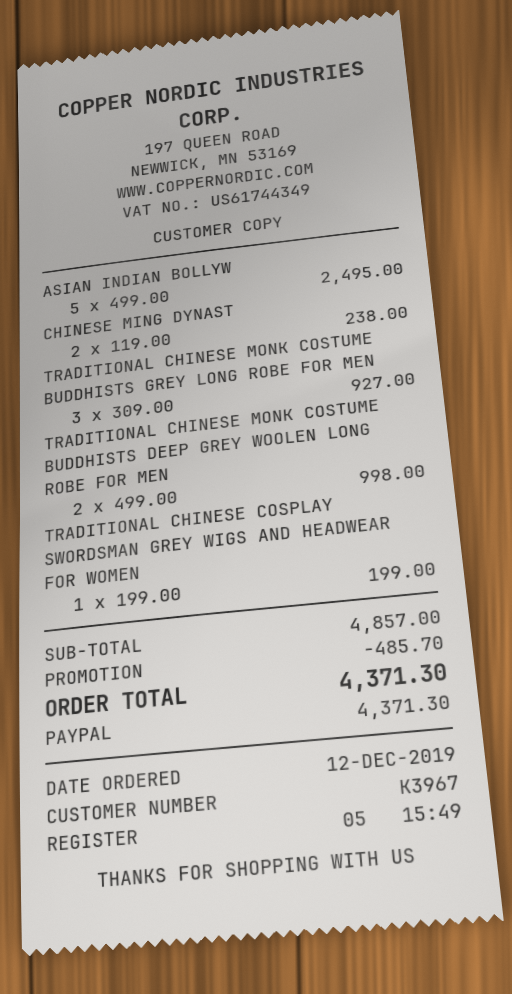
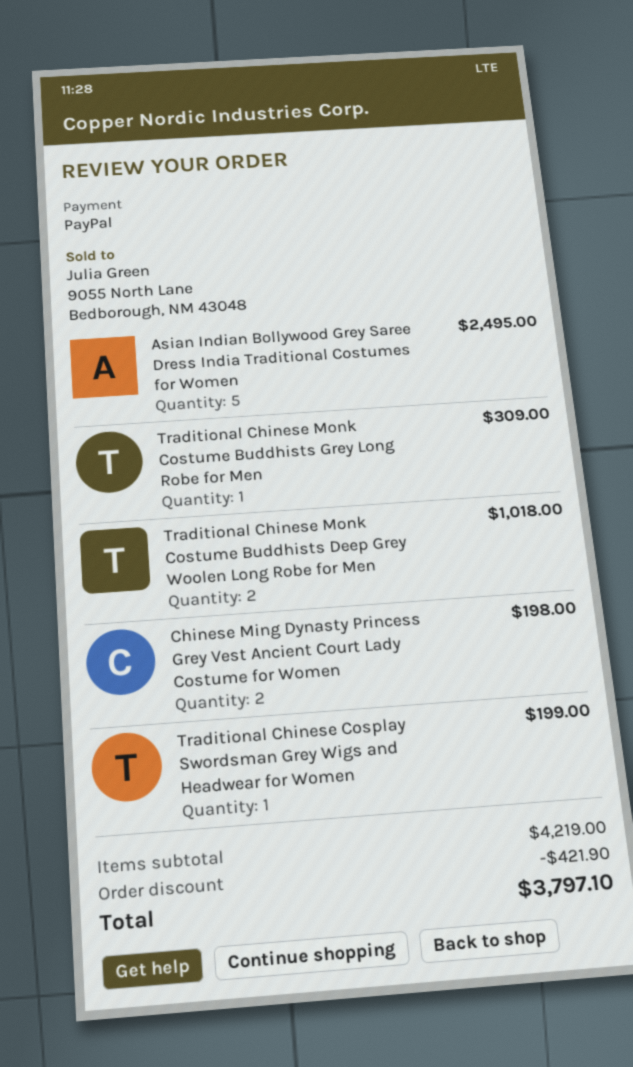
CHINESE MING DYNAST: 2 for 238.00 -> 2 for 198.00
TRADITIONAL CHINESE MONK COSTUME BUDDHISTS GREY LONG ROBE FOR MEN: 3 for 927.00 -> 1 for 309.00
TRADITIONAL CHINESE MONK COSTUME BUDDHISTS DEEP GREY WOOLEN LONG ROBE FOR MEN: 2 for 998.00 -> 2 for 1018.00
subtotal: 4857.00 -> 4219.00
discount: 485.70 -> 421.90
total: 4371.30 -> 3797.10

